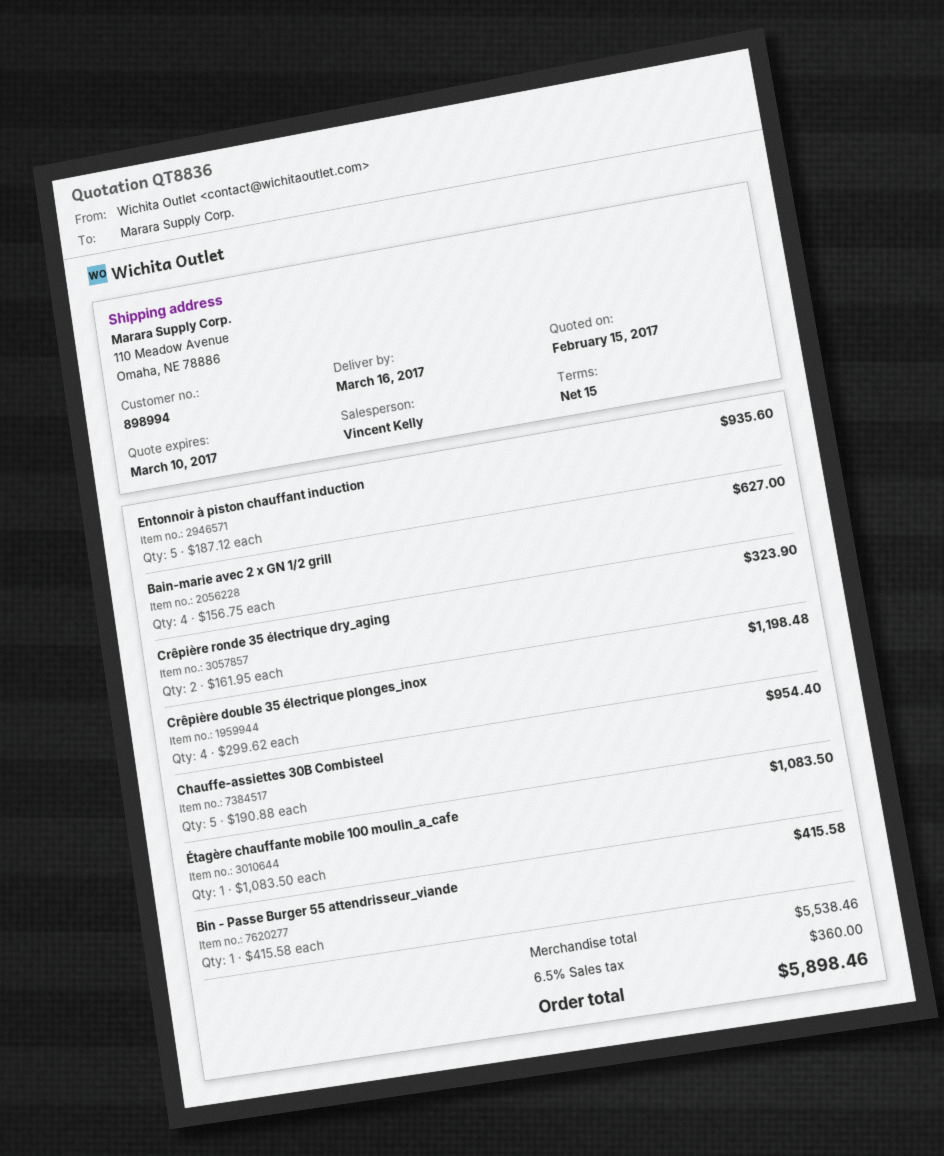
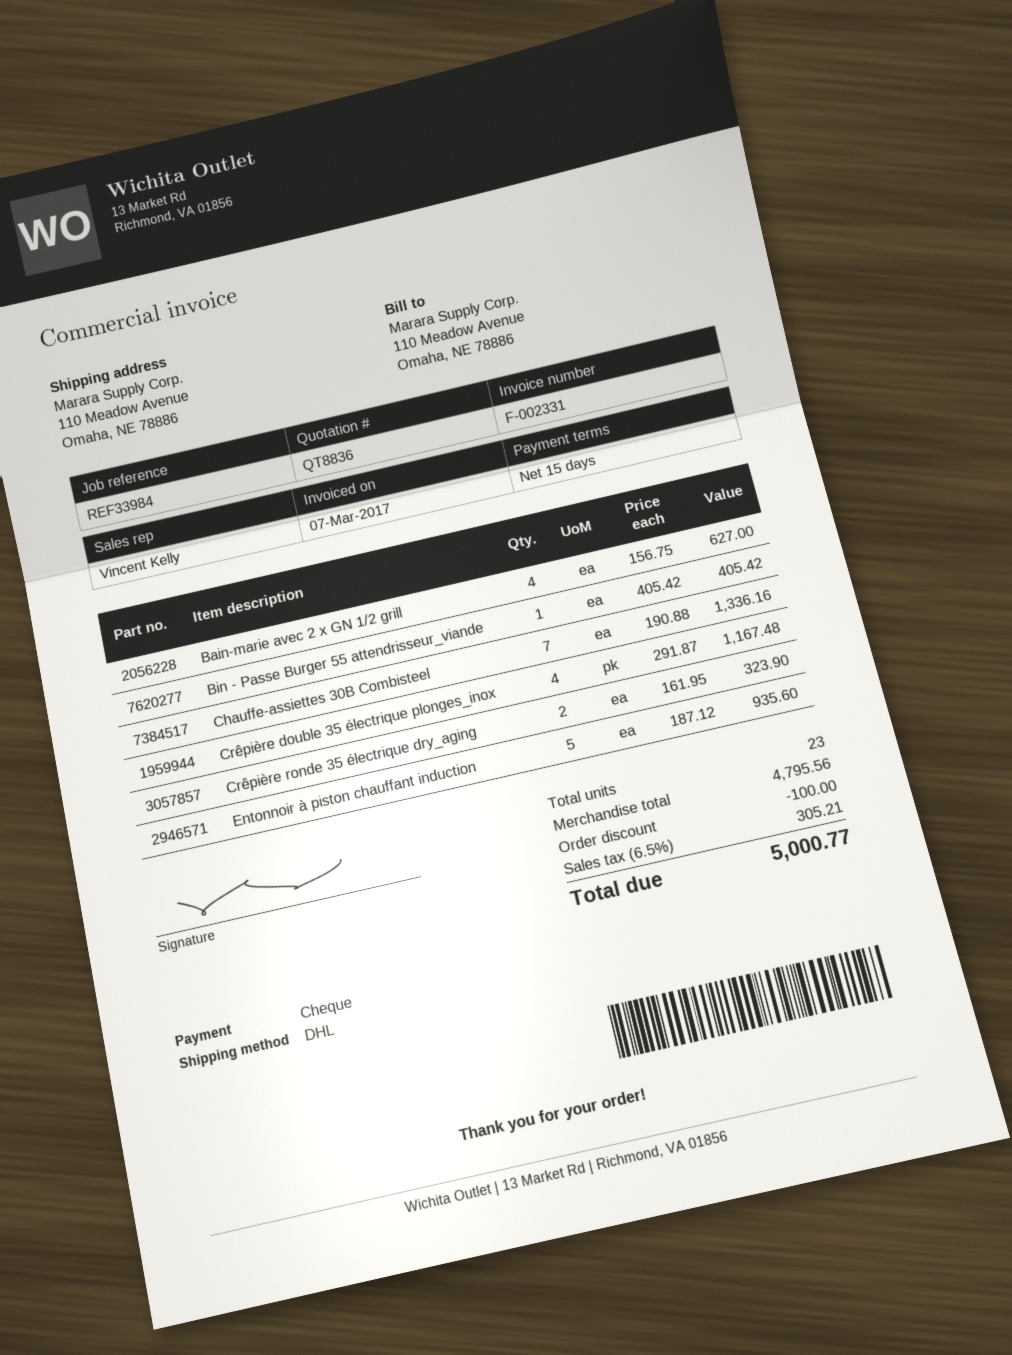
Crêpière double 35 électrique plonges_inox: 4 x 299.62 = 1198.48 -> 4 x 291.87 = 1167.48
Chauffe-assiettes 30B Combisteel: 5 x 190.88 = 954.40 -> 7 x 190.88 = 1336.16
Étagère chauffante mobile 100 moulin_a_cafe: 1 x 1083.50 = 1083.50 -> none
Bin - Passe Burger 55 attendrisseur_viande: 1 x 415.58 = 415.58 -> 1 x 405.42 = 405.42
subtotal: 5538.46 -> 4795.56
discount: none -> 100.00
tax: 6.5% = 360.00 -> 6.5% = 305.21
total: 5898.46 -> 5000.77

